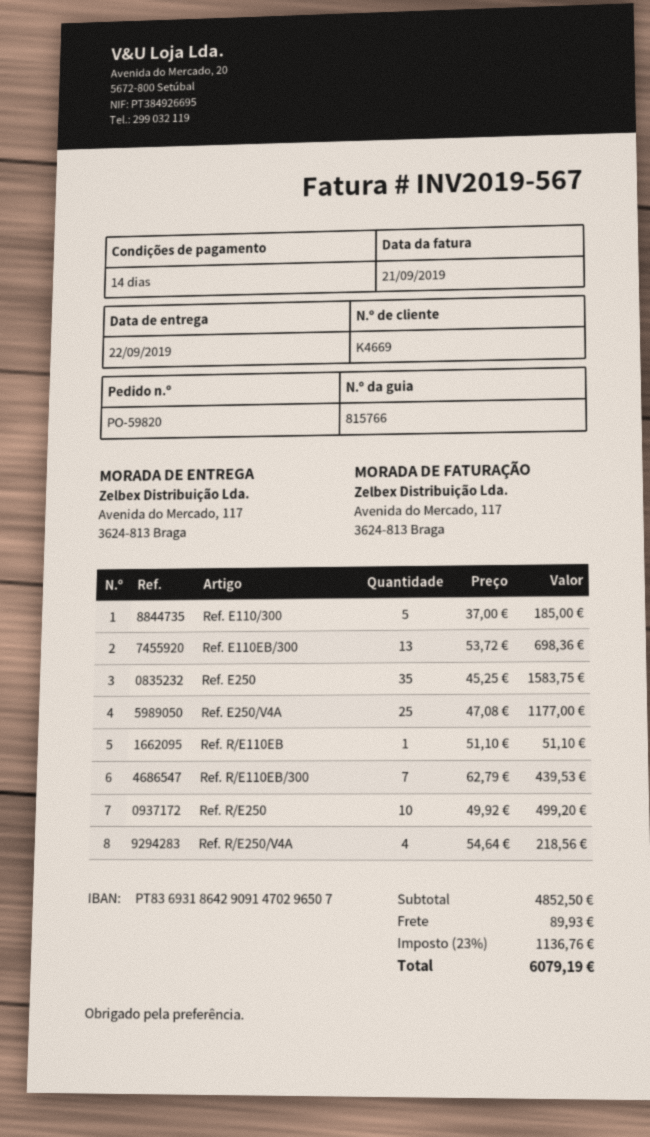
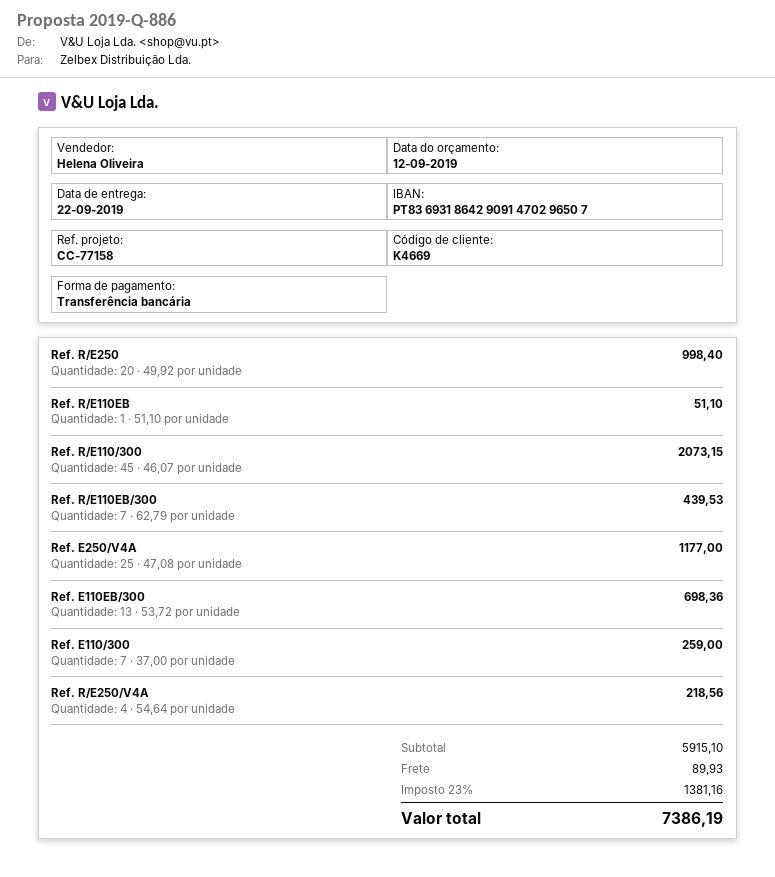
Ref. E110/300: 5 x 37.00 = 185.00 -> 7 x 37.00 = 259.00
Ref. E250: 35 x 45.25 = 1583.75 -> none
Ref. R/E250: 10 x 49.92 = 499.20 -> 20 x 49.92 = 998.40
Ref. R/E110/300: none -> 45 x 46.07 = 2073.15
subtotal: 4852.50 -> 5915.10
tax: 23% = 1136.76 -> 23% = 1381.16
total: 6079.19 -> 7386.19

